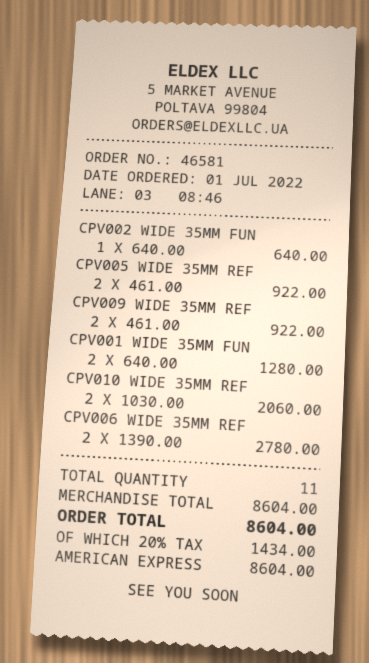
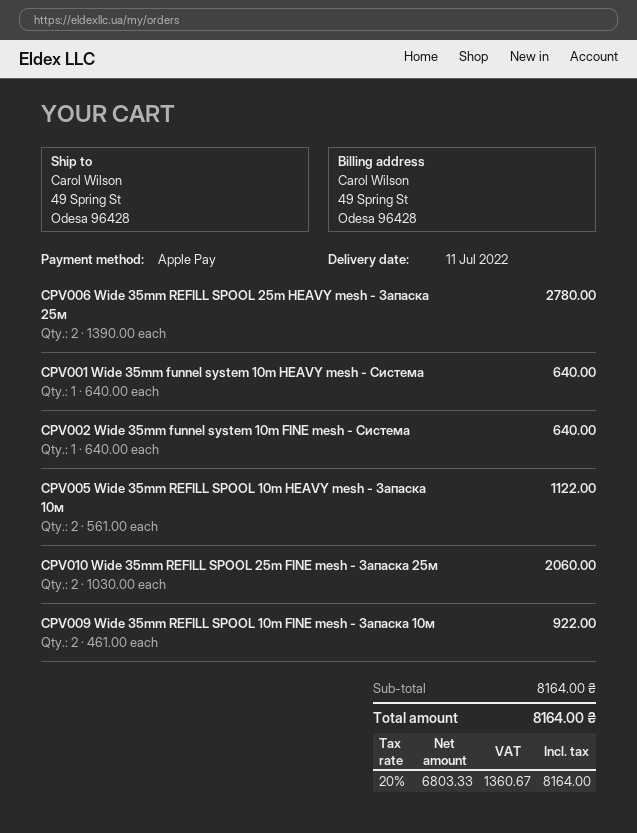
payment method: American Express -> Apple Pay
CPV005 WIDE 35MM REF: 2 x 461.00 = 922.00 -> 2 x 561.00 = 1122.00
CPV001 WIDE 35MM FUN: 2 x 640.00 = 1280.00 -> 1 x 640.00 = 640.00
subtotal: 8604.00 -> 8164.00
tax: 20% = 1434.00 -> 20% = 1360.67
total: 8604.00 -> 8164.00

